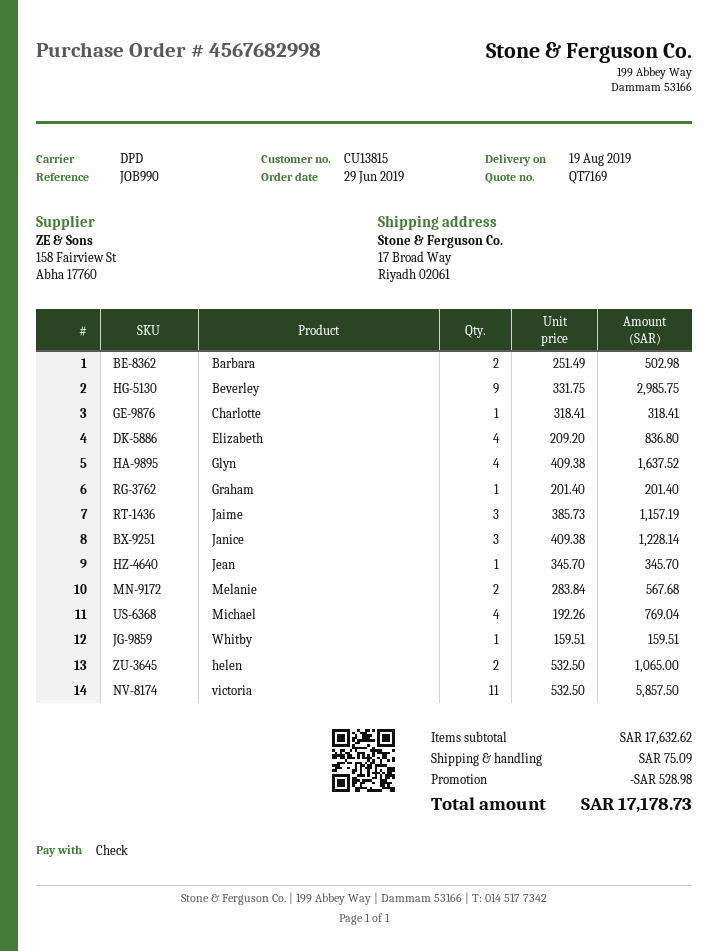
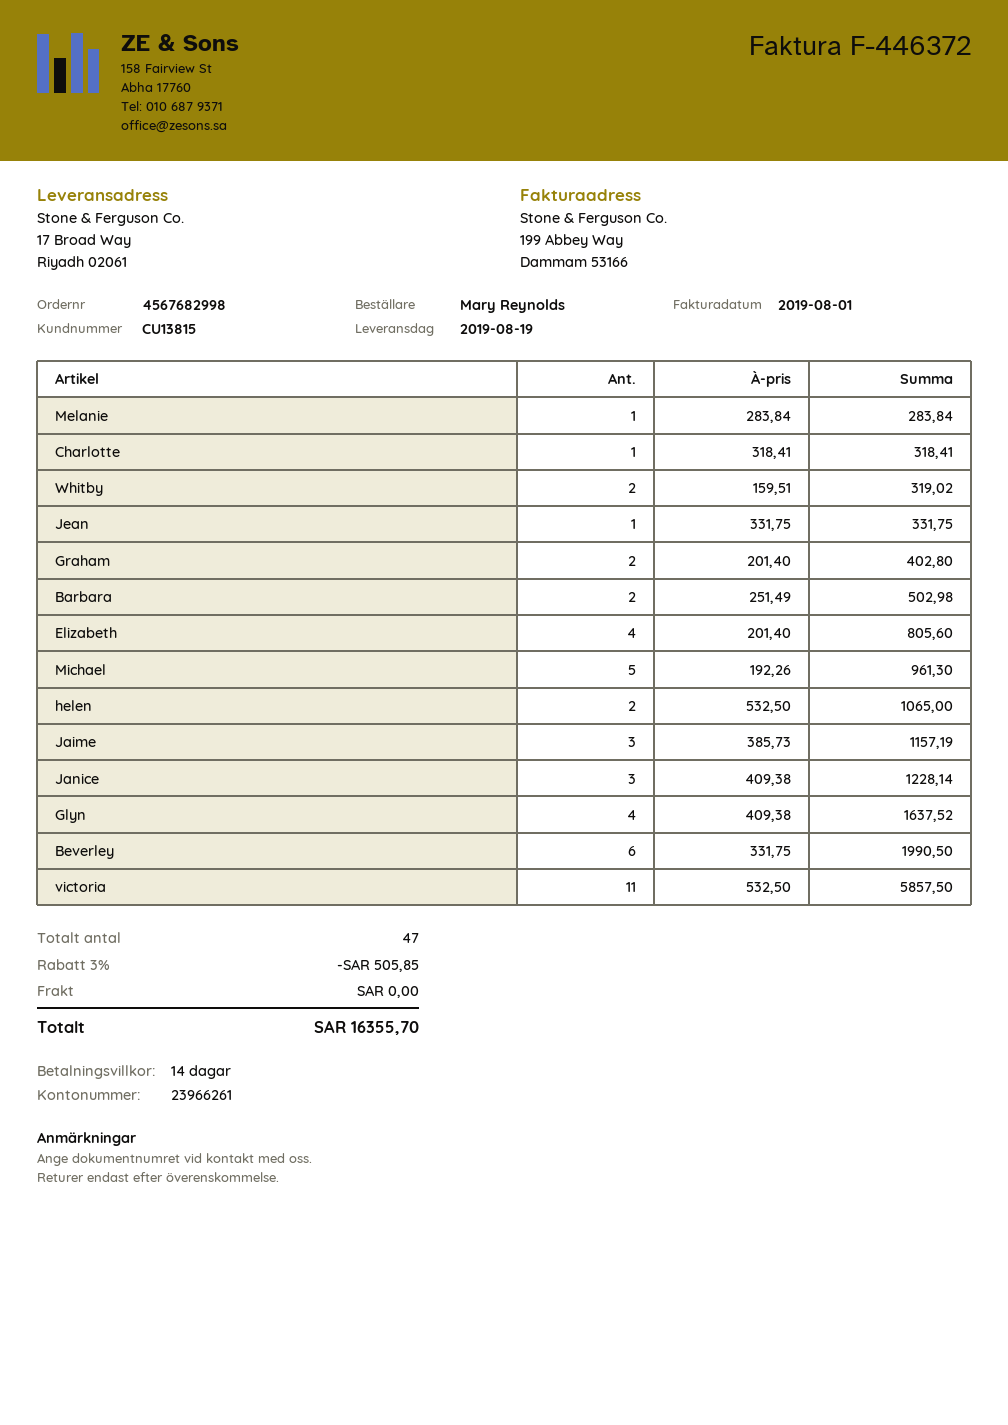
Beverley: 9 x 331.75 = 2985.75 -> 6 x 331.75 = 1990.50
Elizabeth: 4 x 209.20 = 836.80 -> 4 x 201.40 = 805.60
Graham: 1 x 201.40 = 201.40 -> 2 x 201.40 = 402.80
Jean: 1 x 345.70 = 345.70 -> 1 x 331.75 = 331.75
Melanie: 2 x 283.84 = 567.68 -> 1 x 283.84 = 283.84
Michael: 4 x 192.26 = 769.04 -> 5 x 192.26 = 961.30
Whitby: 1 x 159.51 = 159.51 -> 2 x 159.51 = 319.02
discount: 528.98 -> 505.85
shipping: 75.09 -> 0.00
total: 17178.73 -> 16355.70

